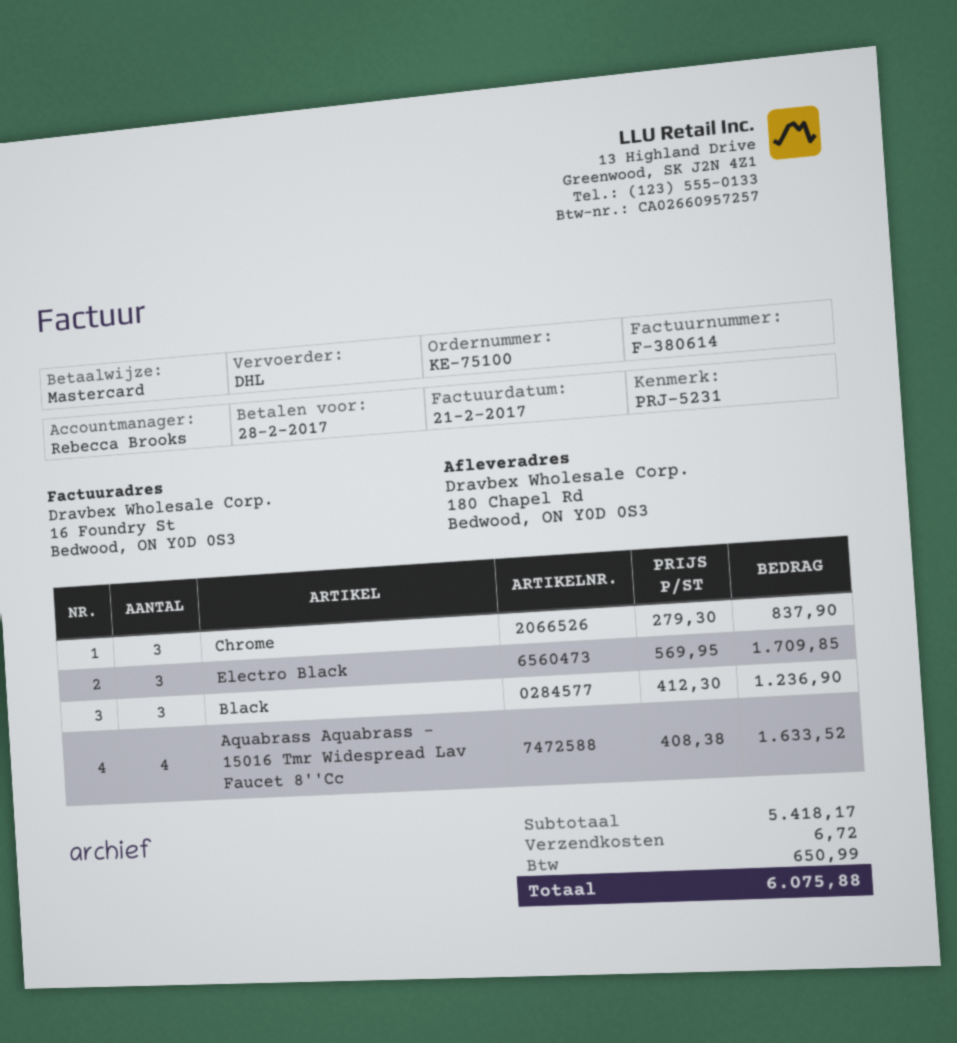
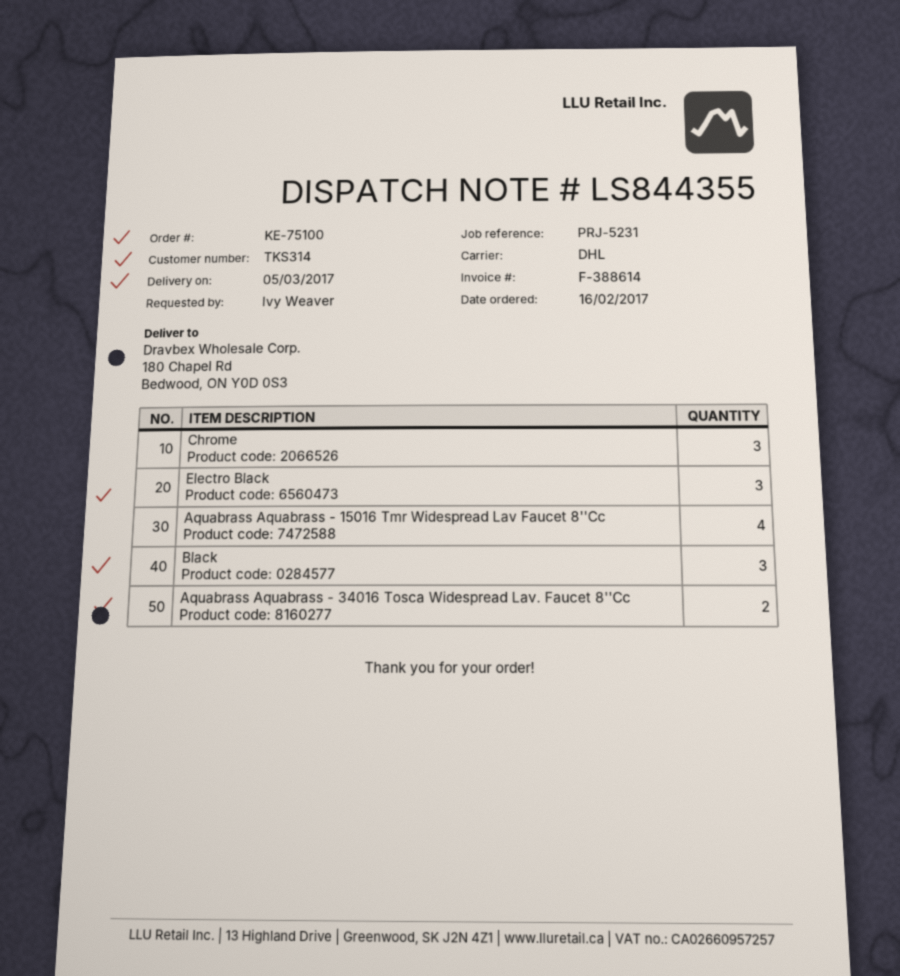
invoice number: F-380614 -> F-388614
Aquabrass Aquabrass - 34016 Tosca Widespread Lav. Faucet 8''Cc: none -> 2

